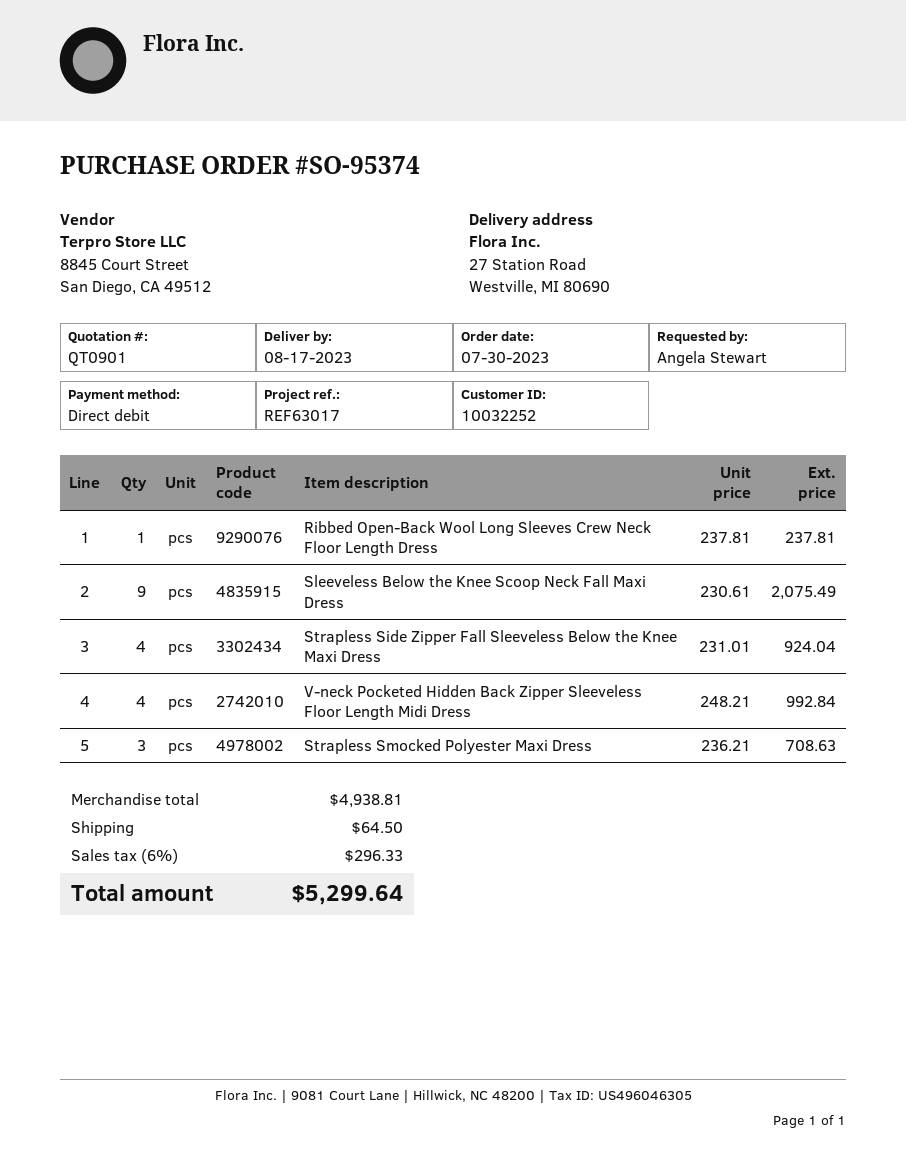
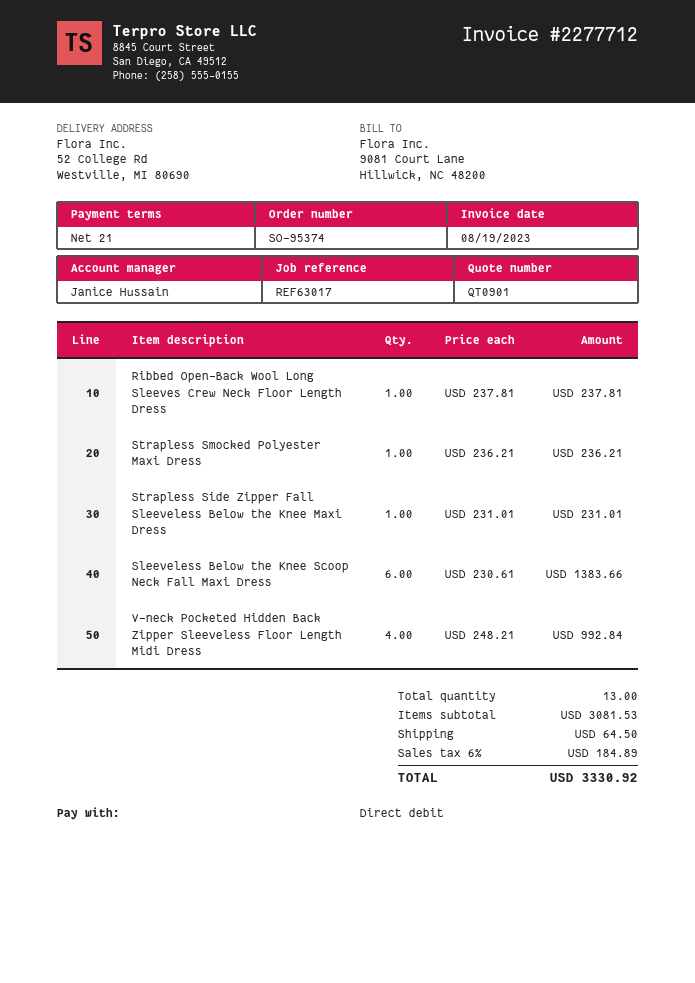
ship to: 27 Station Road, Westville, MI 80690 -> 52 College Rd, Westville, MI 80690
Sleeveless Below the Knee Scoop Neck Fall Maxi Dress: 9 x 230.61 = 2075.49 -> 6 x 230.61 = 1383.66
Strapless Side Zipper Fall Sleeveless Below the Knee Maxi Dress: 4 x 231.01 = 924.04 -> 1 x 231.01 = 231.01
Strapless Smocked Polyester Maxi Dress: 3 x 236.21 = 708.63 -> 1 x 236.21 = 236.21
subtotal: 4938.81 -> 3081.53
tax: 6% = 296.33 -> 6% = 184.89
total: 5299.64 -> 3330.92

